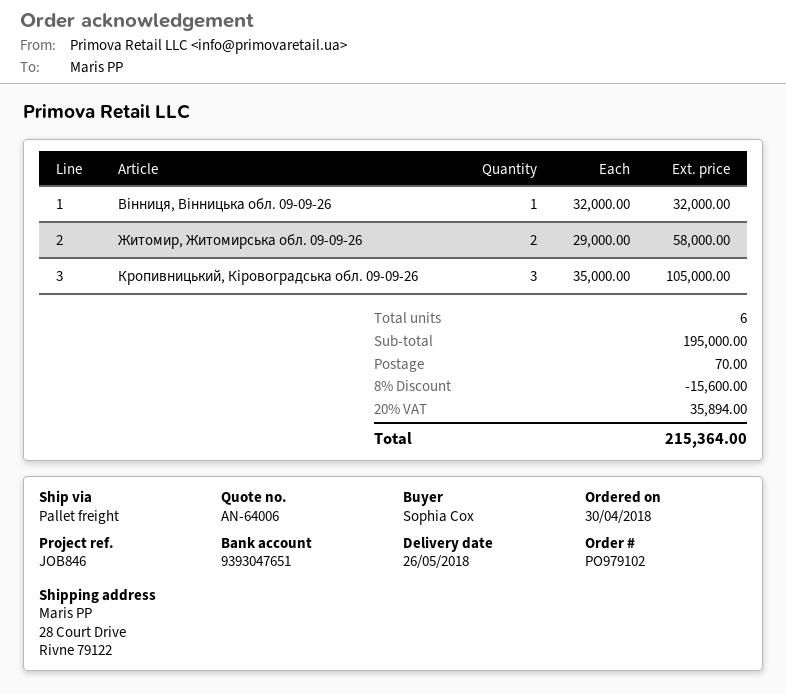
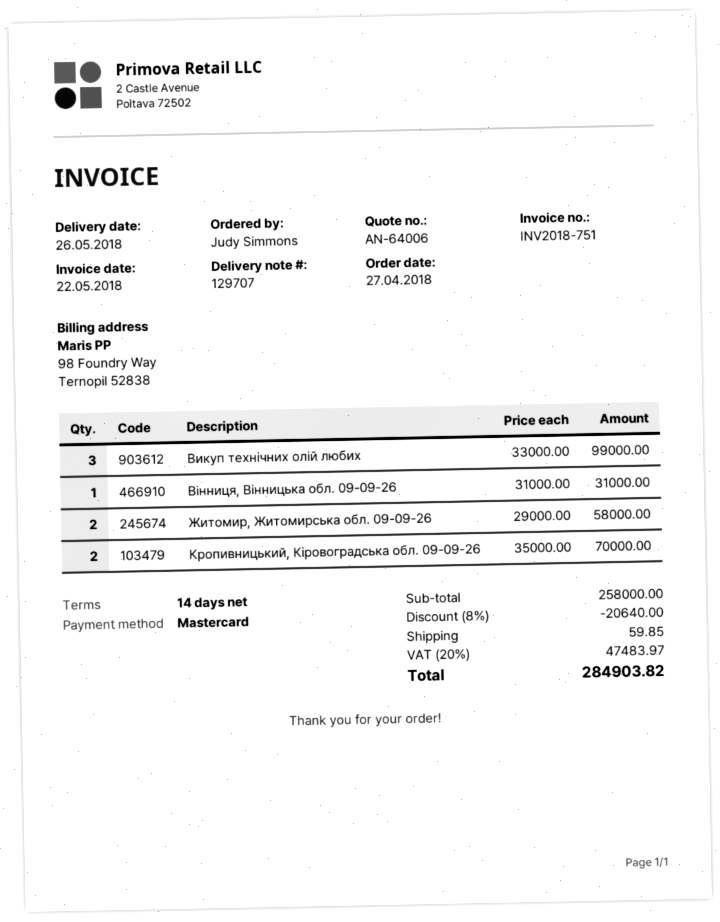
order date: 2018-04-30 -> 2018-04-27
ordered by: Sophia Cox -> Judy Simmons
Вінниця, Вінницька обл. 09-09-26: 1 x 32000.00 = 32000.00 -> 1 x 31000.00 = 31000.00
Кропивницький, Кіровоградська обл. 09-09-26: 3 x 35000.00 = 105000.00 -> 2 x 35000.00 = 70000.00
Викуп технічних олій любих: none -> 3 x 33000.00 = 99000.00
subtotal: 195000.00 -> 258000.00
discount: 8% = 15600.00 -> 8% = 20640.00
shipping: 70.00 -> 59.85
tax: 20% = 35894.00 -> 20% = 47483.97
total: 215364.00 -> 284903.82

